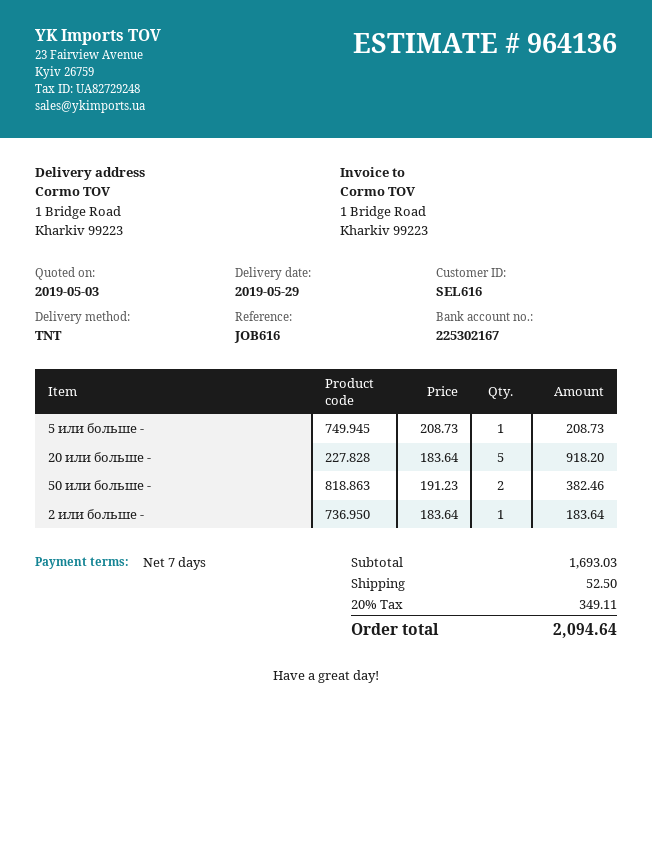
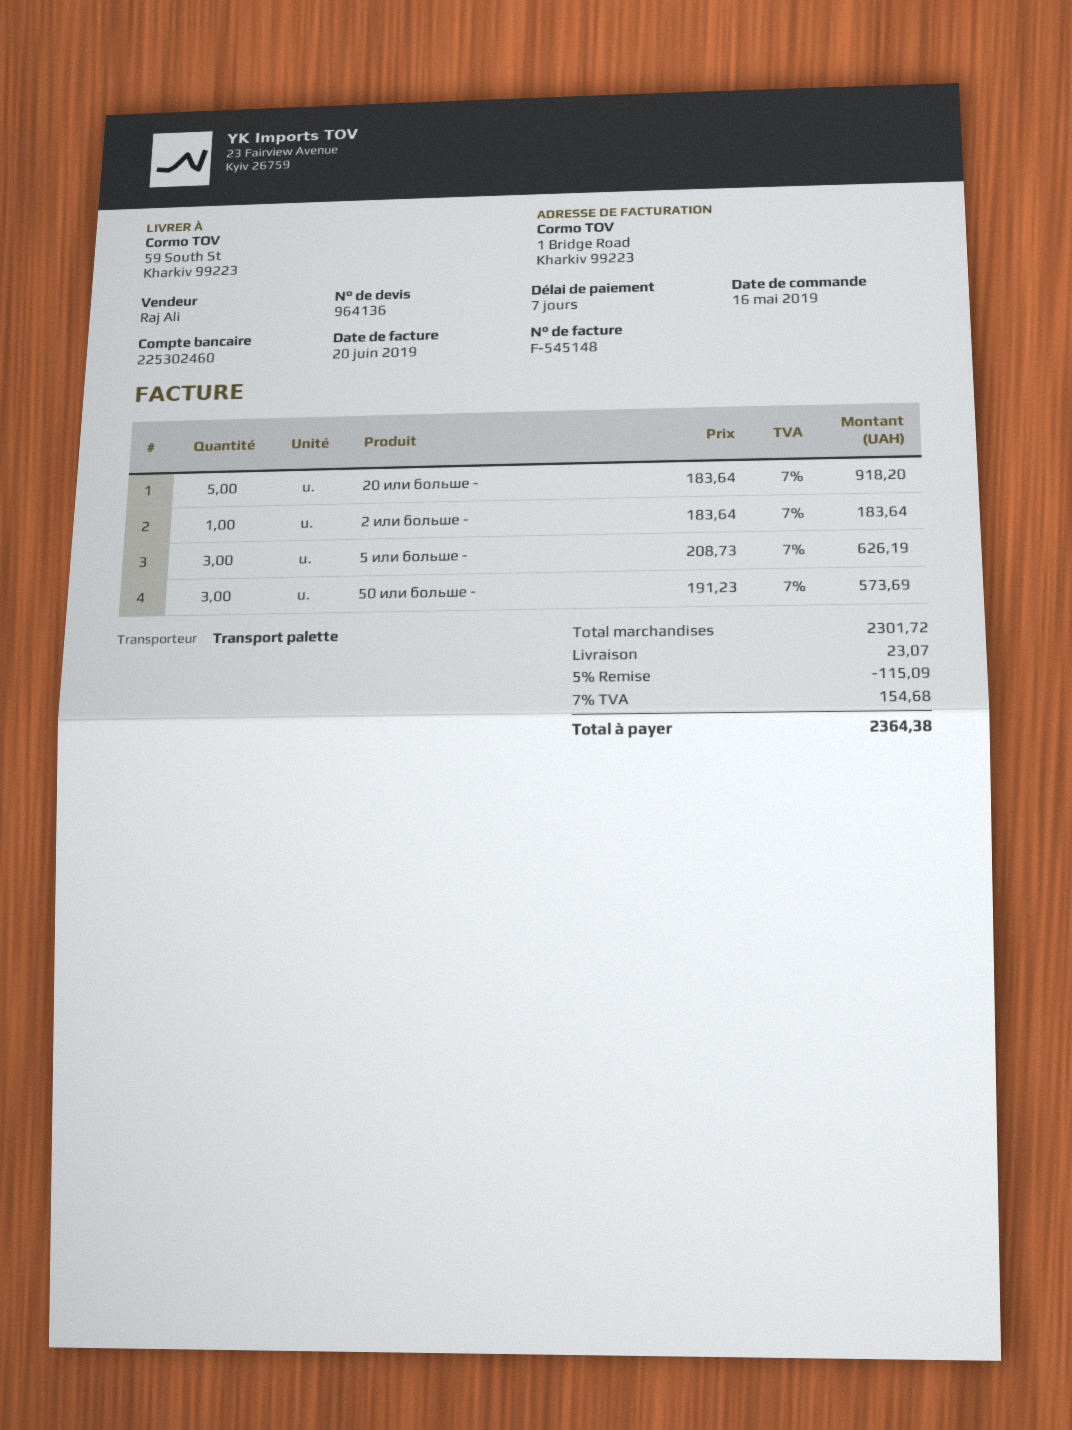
bank account: 225302167 -> 225302460
shipping method: TNT -> pallet freight
ship to: 1 Bridge Road, Kharkiv 99223 -> 59 South St, Kharkiv 99223
5 или больше -: 1 x 208.73 = 208.73 -> 3 x 208.73 = 626.19
50 или больше -: 2 x 191.23 = 382.46 -> 3 x 191.23 = 573.69
subtotal: 1693.03 -> 2301.72
discount: none -> 5% = 115.09
shipping: 52.50 -> 23.07
tax: 20% = 349.11 -> 7% = 154.68
total: 2094.64 -> 2364.38

